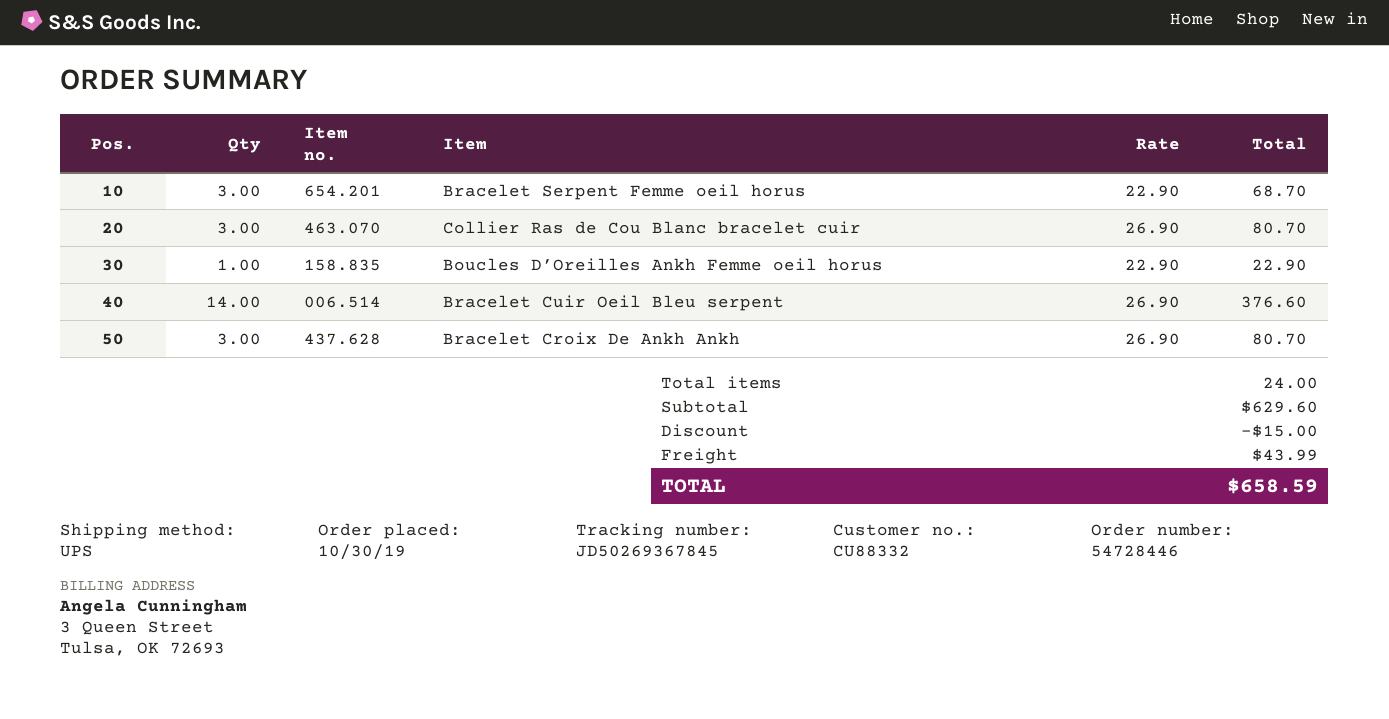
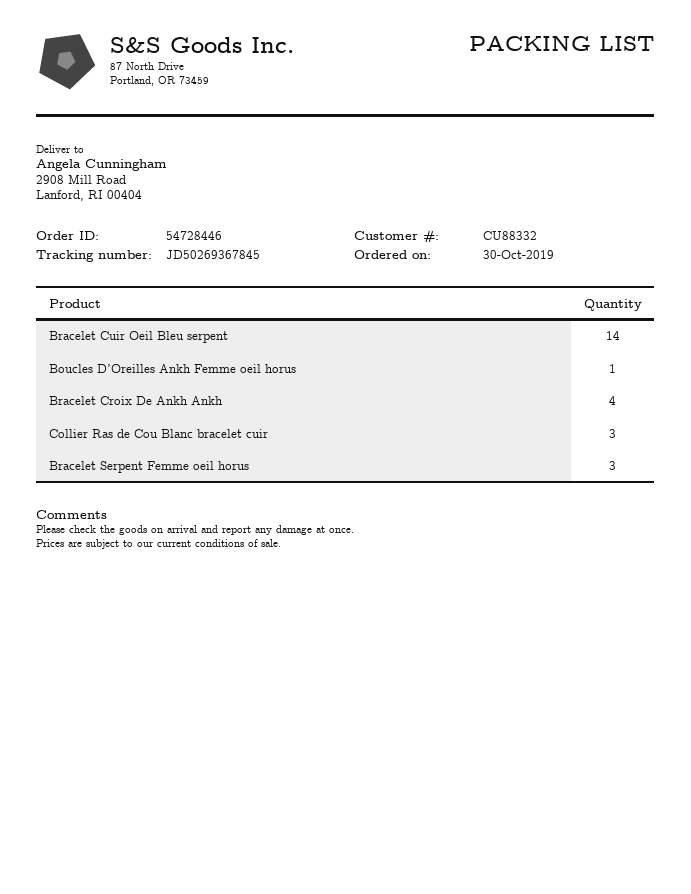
Bracelet Croix De Ankh Ankh: 3 -> 4

